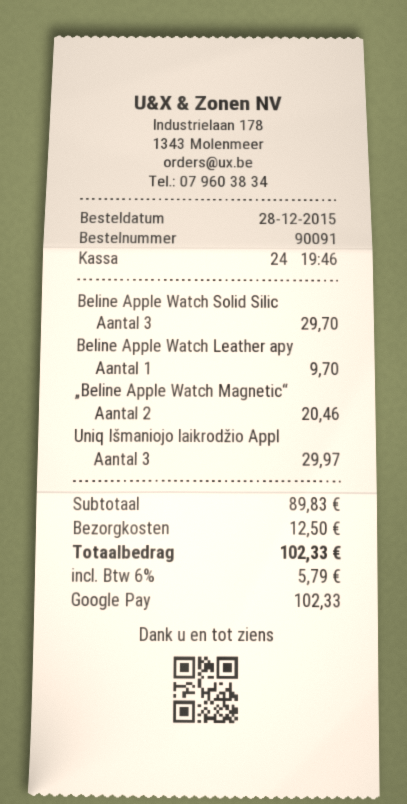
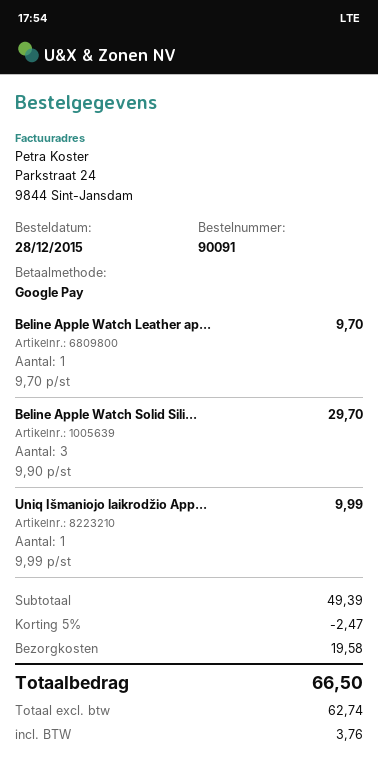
„Beline Apple Watch Magnetic“: 2 for 20.46 -> none
Uniq Išmaniojo laikrodžio Appl: 3 for 29.97 -> 1 for 9.99
subtotal: 89.83 -> 49.39
discount: none -> 5% = 2.47
shipping: 12.50 -> 19.58
tax: 5.79 -> 3.76
total: 102.33 -> 66.50

